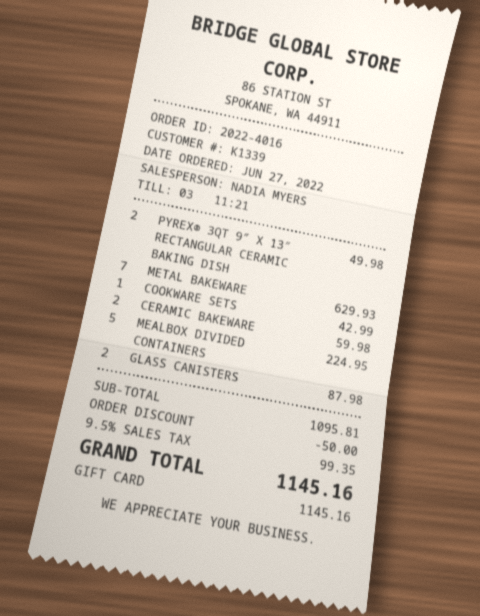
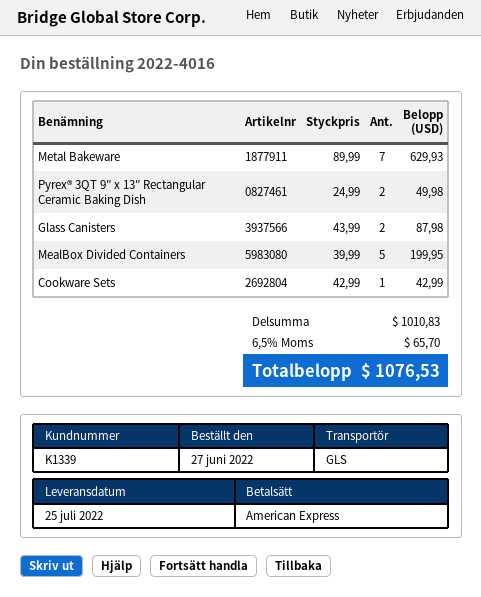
payment method: gift card -> American Express
CERAMIC BAKEWARE: 2 for 59.98 -> none
MEALBOX DIVIDED CONTAINERS: 5 for 224.95 -> 5 for 199.95
subtotal: 1095.81 -> 1010.83
discount: 50.00 -> none
tax: 9.5% = 99.35 -> 6.5% = 65.70
total: 1145.16 -> 1076.53

